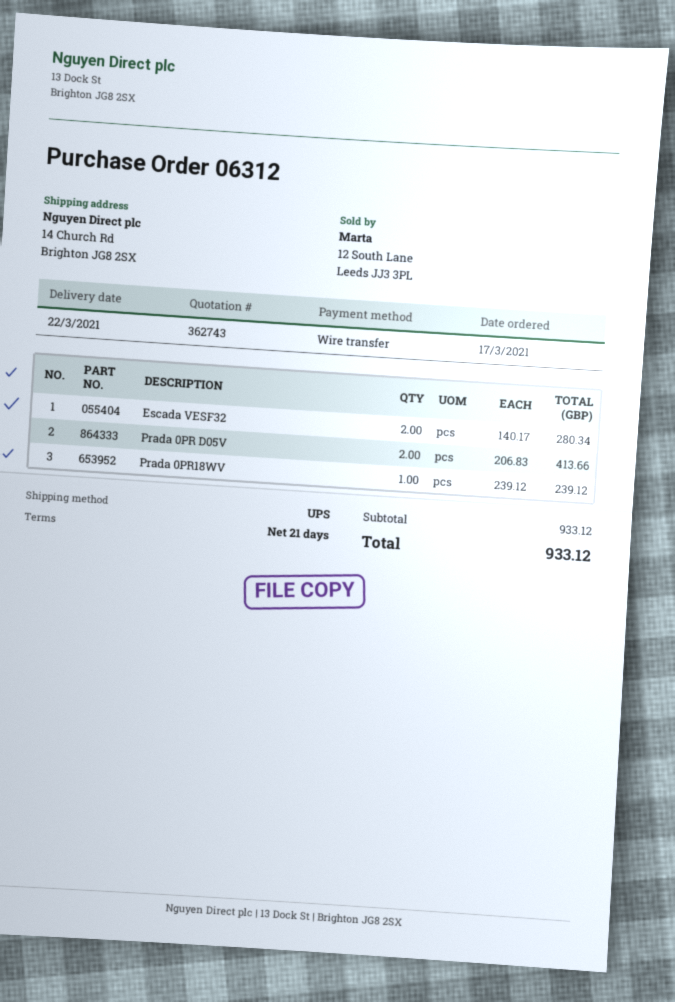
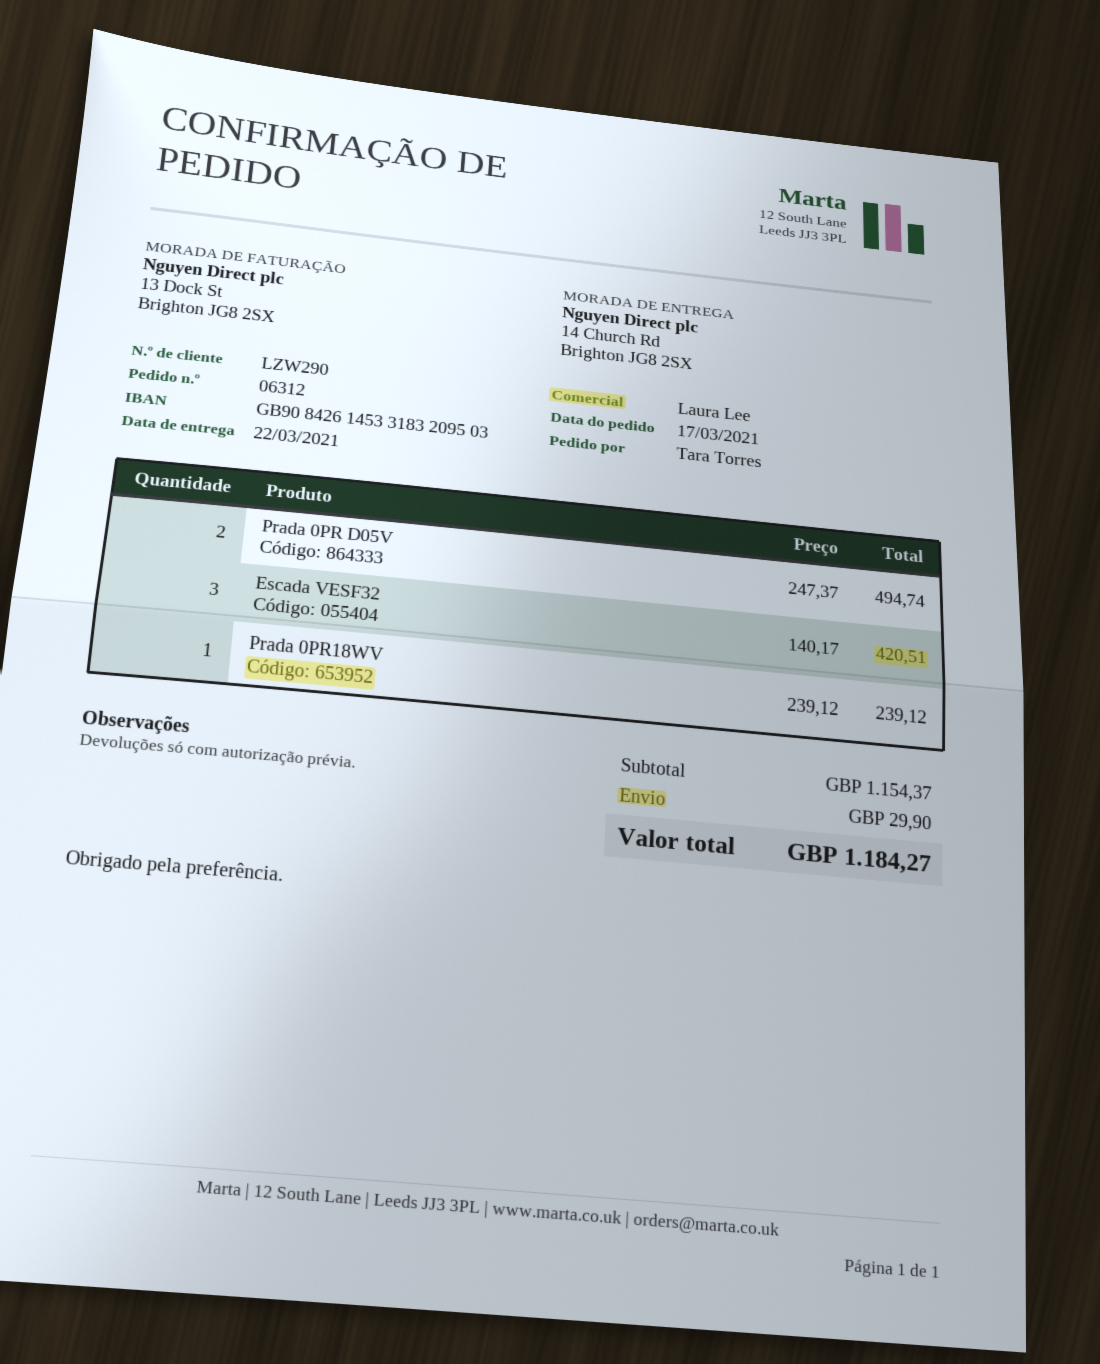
Escada VESF32: 2 x 140.17 = 280.34 -> 3 x 140.17 = 420.51
Prada 0PR D05V: 2 x 206.83 = 413.66 -> 2 x 247.37 = 494.74
subtotal: 933.12 -> 1154.37
shipping: none -> 29.90
total: 933.12 -> 1184.27

